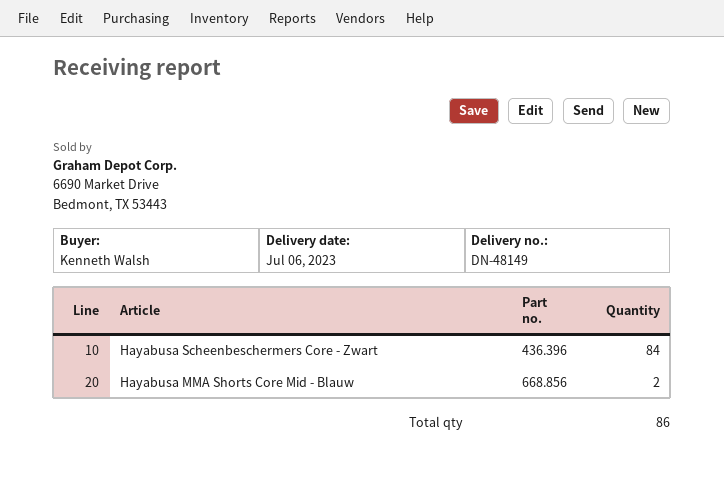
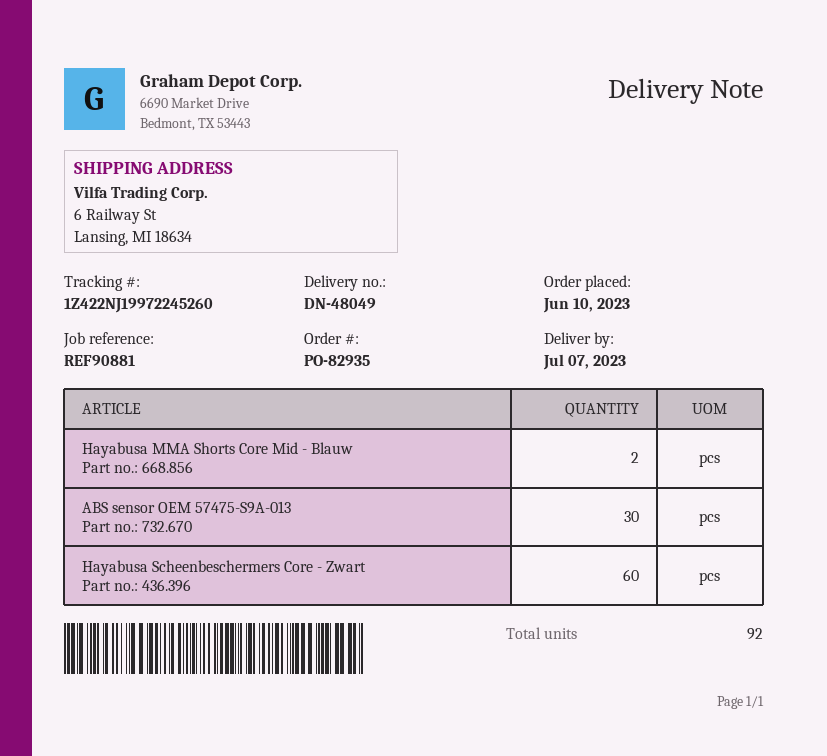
delivery note number: DN-48149 -> DN-48049
delivery date: 2023-07-06 -> 2023-07-07
Hayabusa Scheenbeschermers Core - Zwart: 84 -> 60
ABS sensor OEM 57475-S9A-013: none -> 30
total quantity: 86 -> 92

